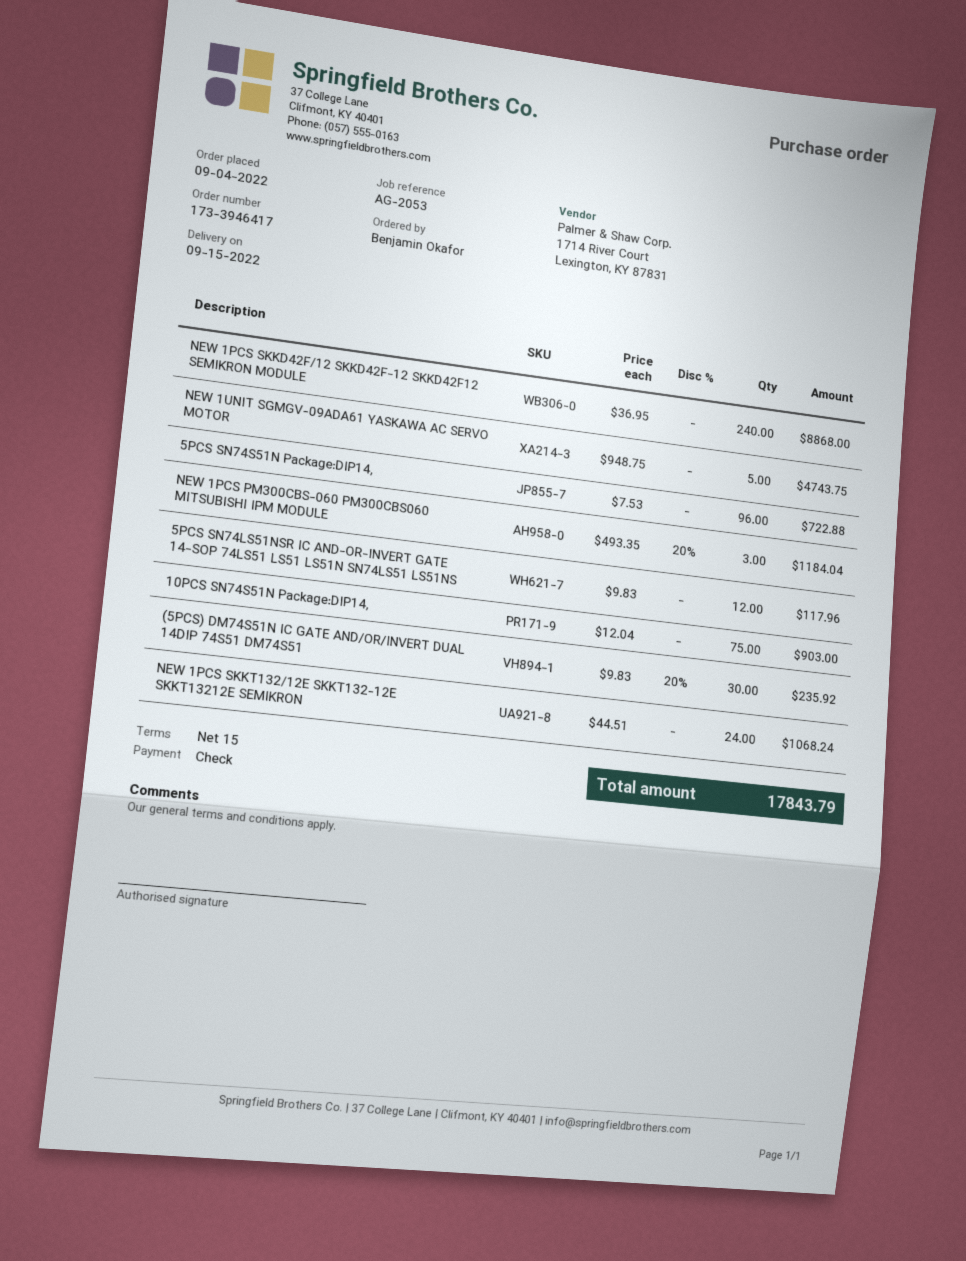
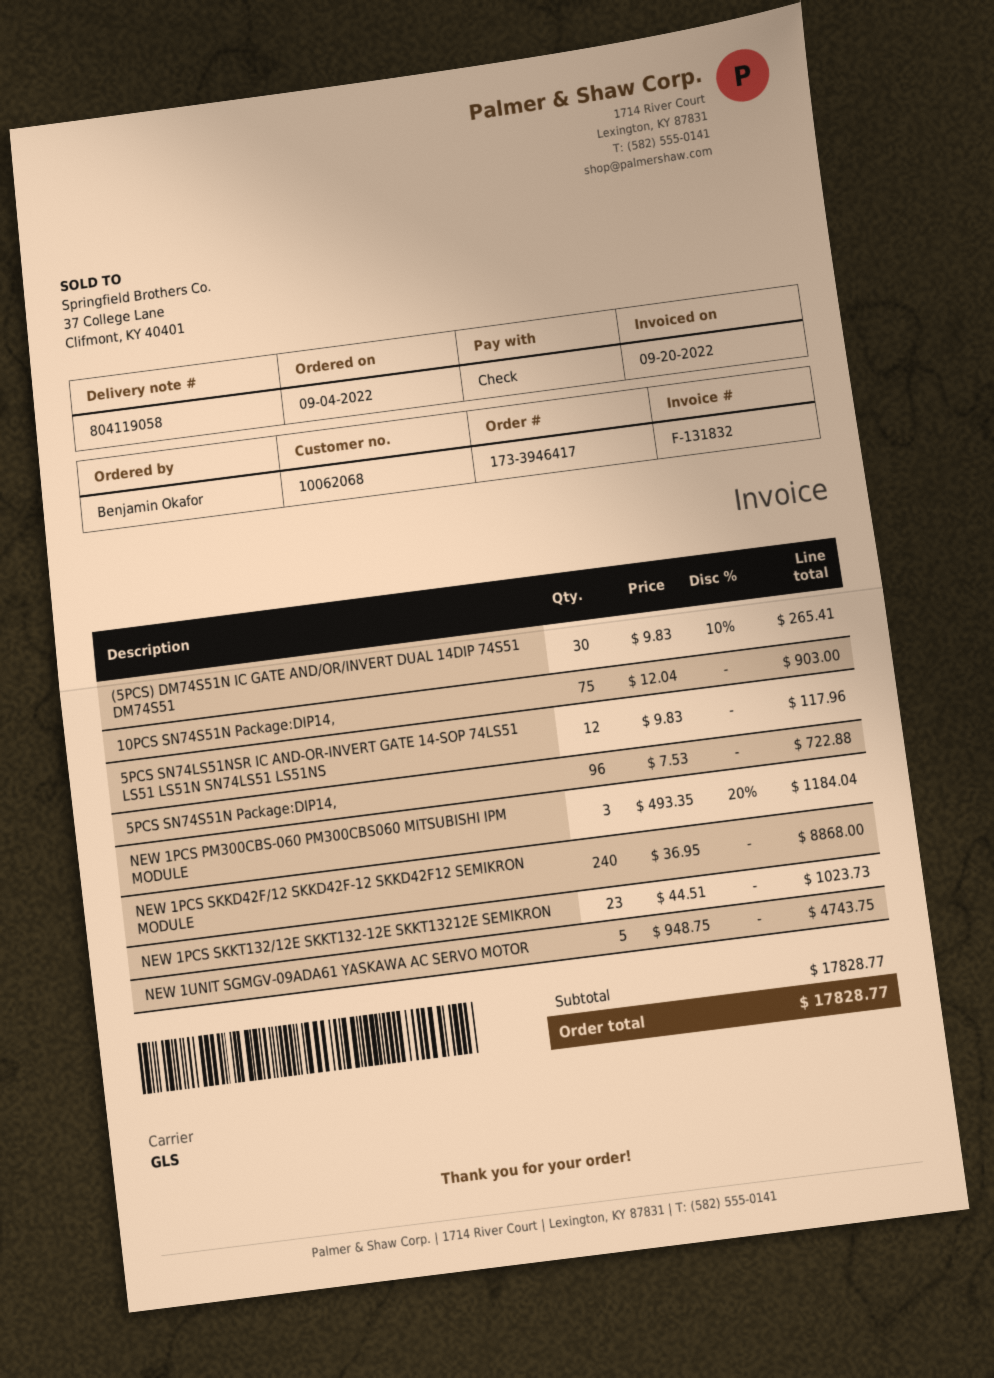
(5PCS) DM74S51N IC GATE AND/OR/INVERT DUAL 14DIP 74S51 DM74S51: 30 x 9.83 - 20% = 235.92 -> 30 x 9.83 - 10% = 265.41
NEW 1PCS SKKT132/12E SKKT132-12E SKKT13212E SEMIKRON: 24 x 44.51 = 1068.24 -> 23 x 44.51 = 1023.73
total: 17843.79 -> 17828.77

